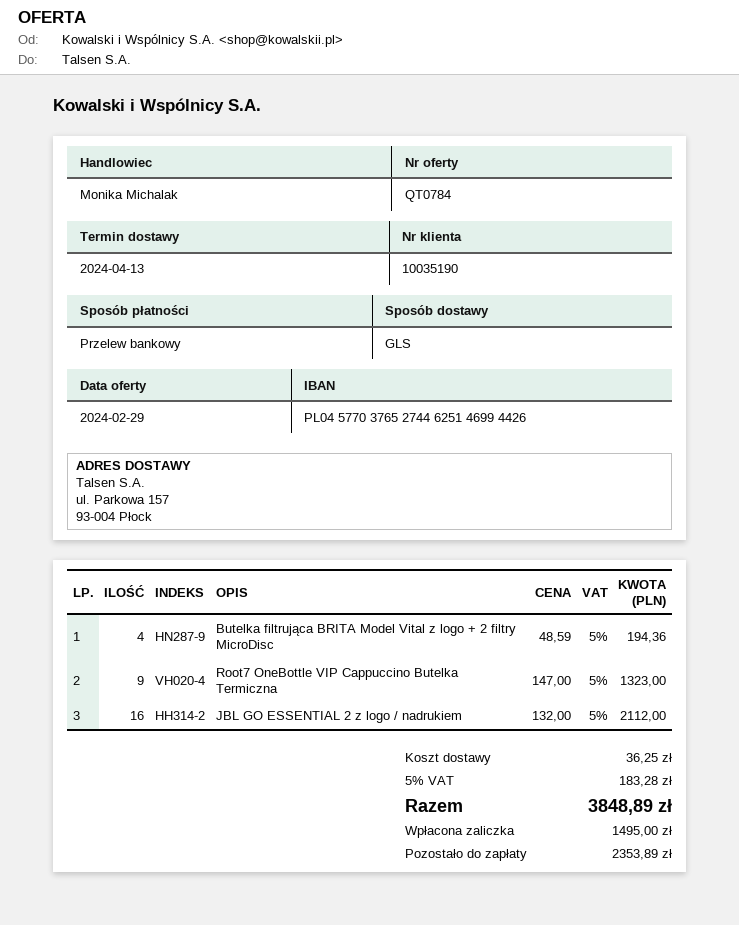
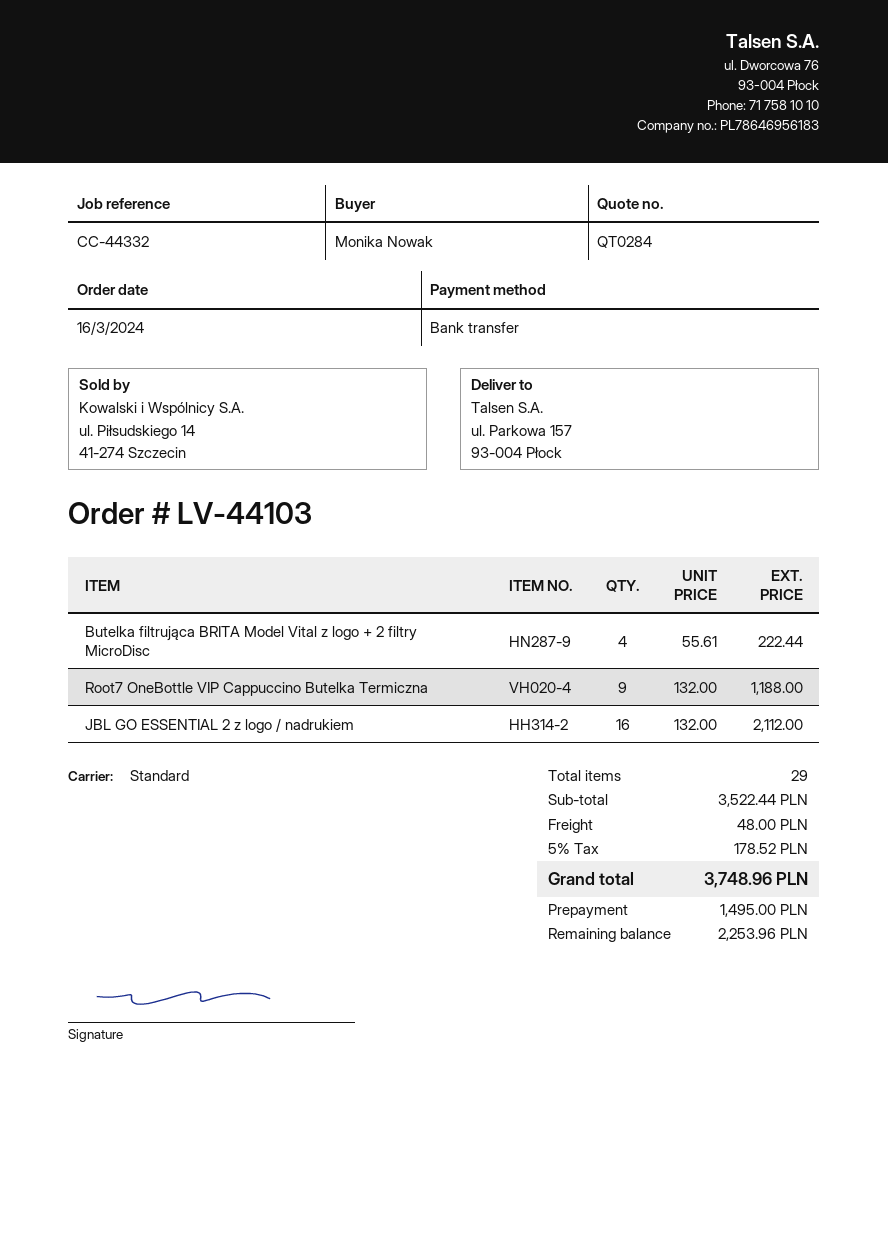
quote number: QT0784 -> QT0284
shipping method: GLS -> standard
Butelka filtrująca BRITA Model Vital z logo + 2 filtry MicroDisc: 4 x 48.59 = 194.36 -> 4 x 55.61 = 222.44
Root7 OneBottle VIP Cappuccino Butelka Termiczna: 9 x 147.00 = 1323.00 -> 9 x 132.00 = 1188.00
shipping: 36.25 -> 48.00
tax: 5% = 183.28 -> 5% = 178.52
total: 3848.89 -> 3748.96
balance: 2353.89 -> 2253.96

